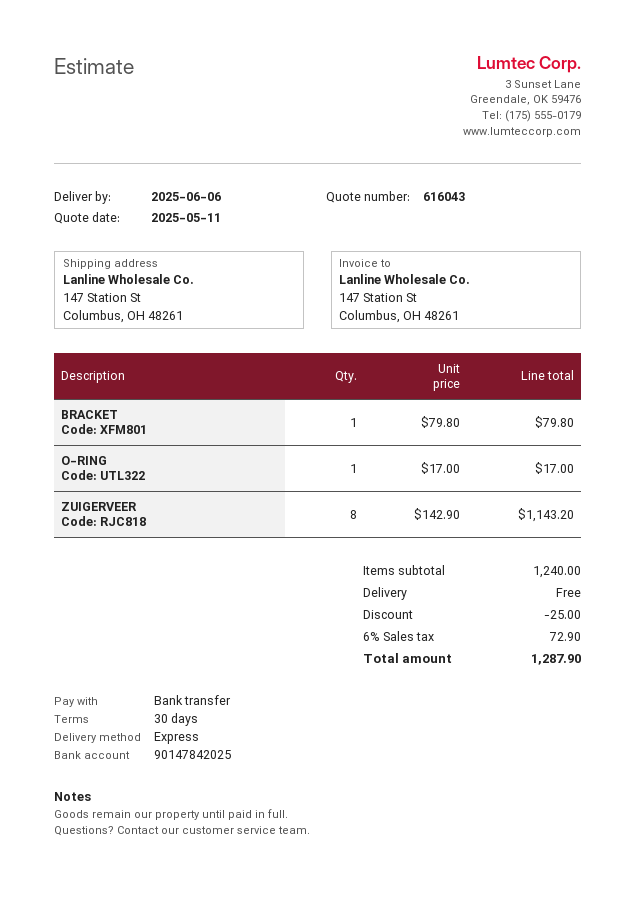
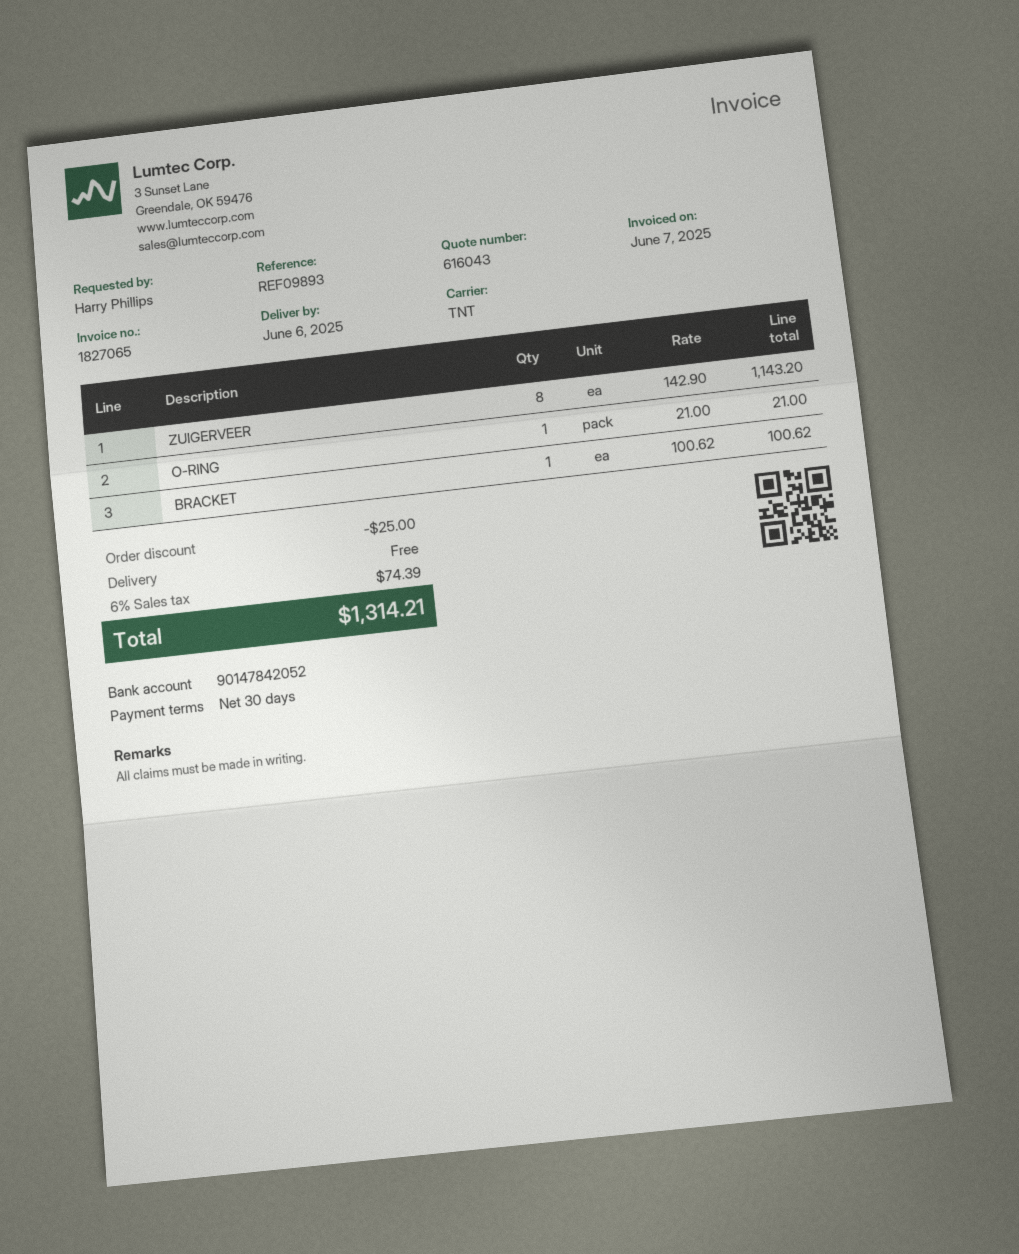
bank account: 90147842025 -> 90147842052
shipping method: express -> TNT
BRACKET: 1 x 79.80 = 79.80 -> 1 x 100.62 = 100.62
O-RING: 1 x 17.00 = 17.00 -> 1 x 21.00 = 21.00
tax: 6% = 72.90 -> 6% = 74.39
total: 1287.90 -> 1314.21

